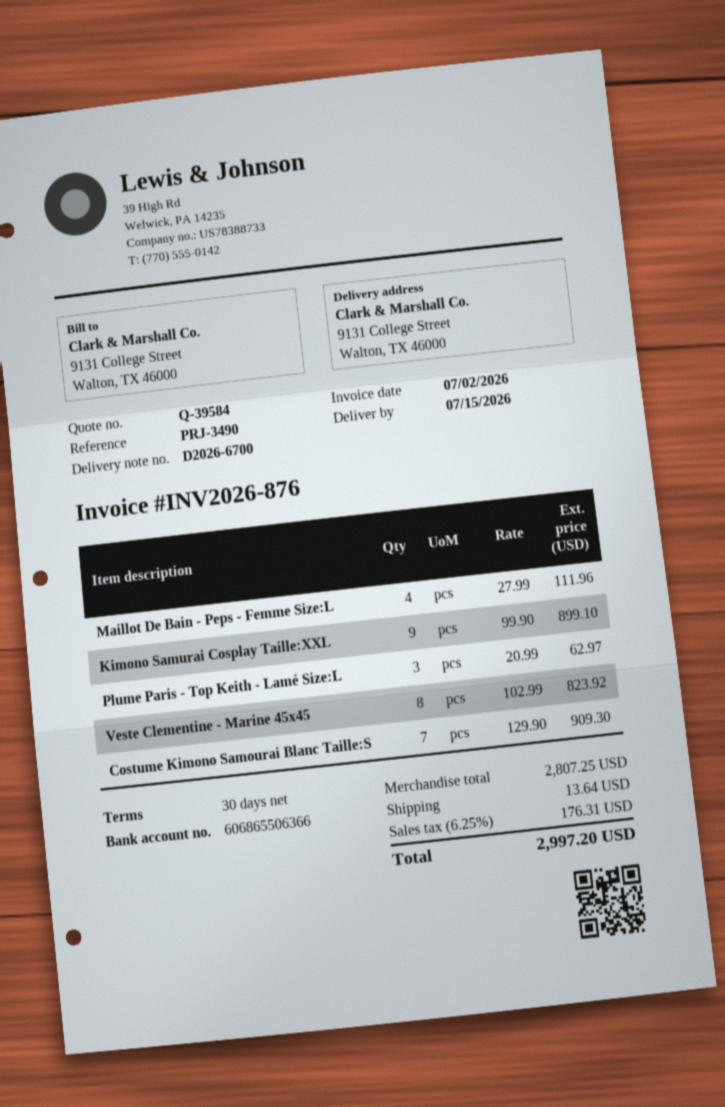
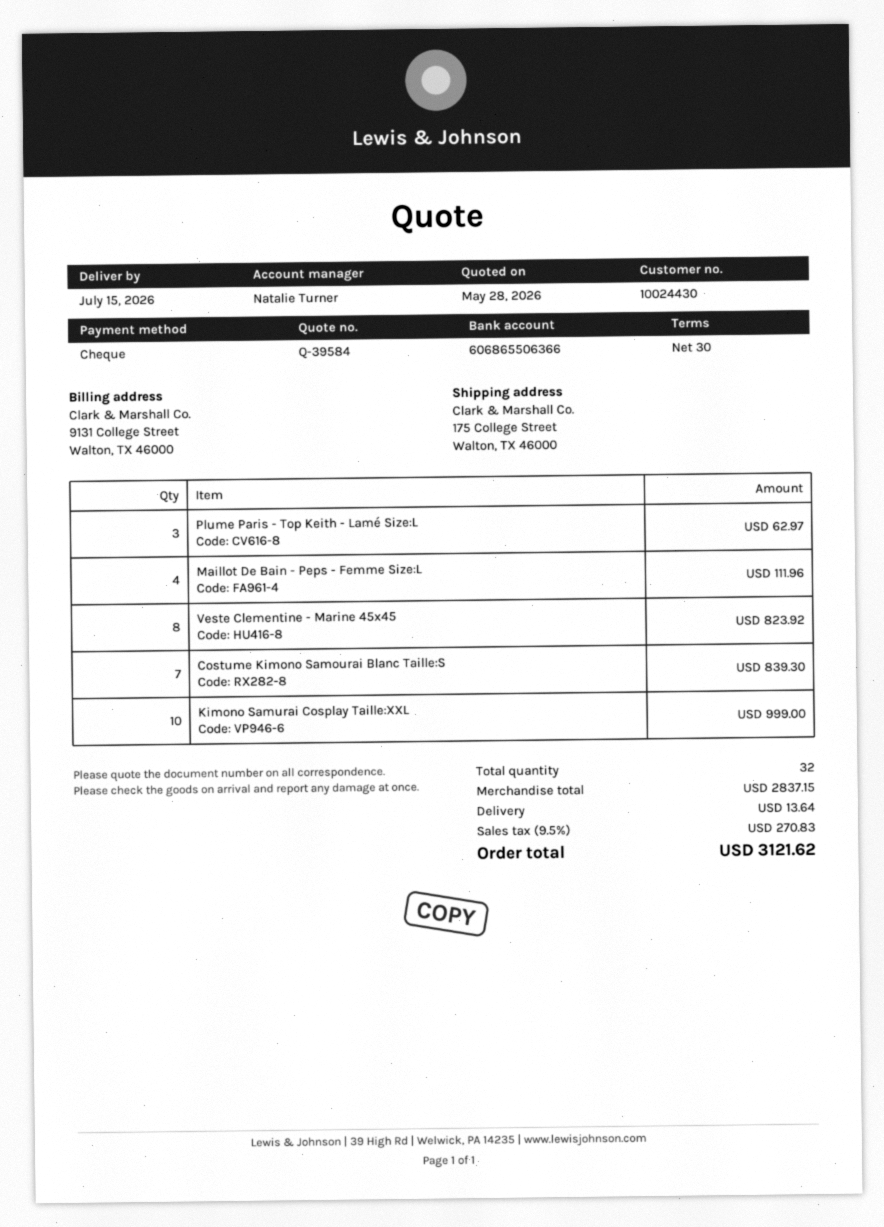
ship to: 9131 College Street, Walton, TX 46000 -> 175 College Street, Walton, TX 46000
Kimono Samurai Cosplay Taille:XXL: 9 for 899.10 -> 10 for 999.00
Costume Kimono Samourai Blanc Taille:S: 7 for 909.30 -> 7 for 839.30
subtotal: 2807.25 -> 2837.15
tax: 6.25% = 176.31 -> 9.5% = 270.83
total: 2997.20 -> 3121.62

